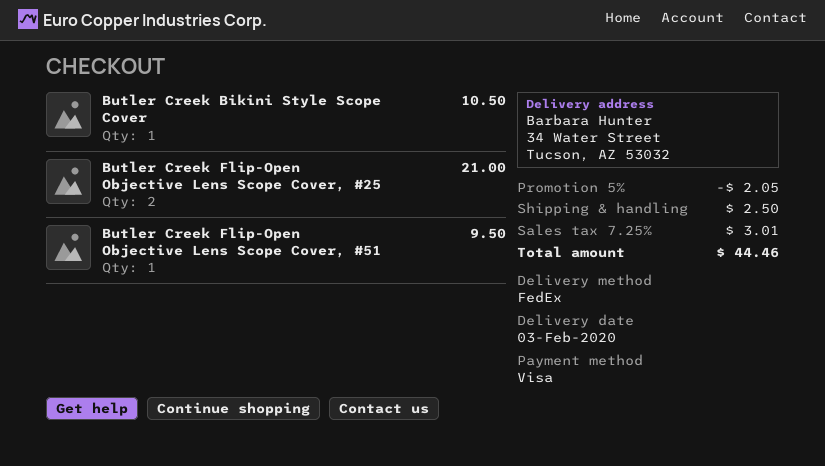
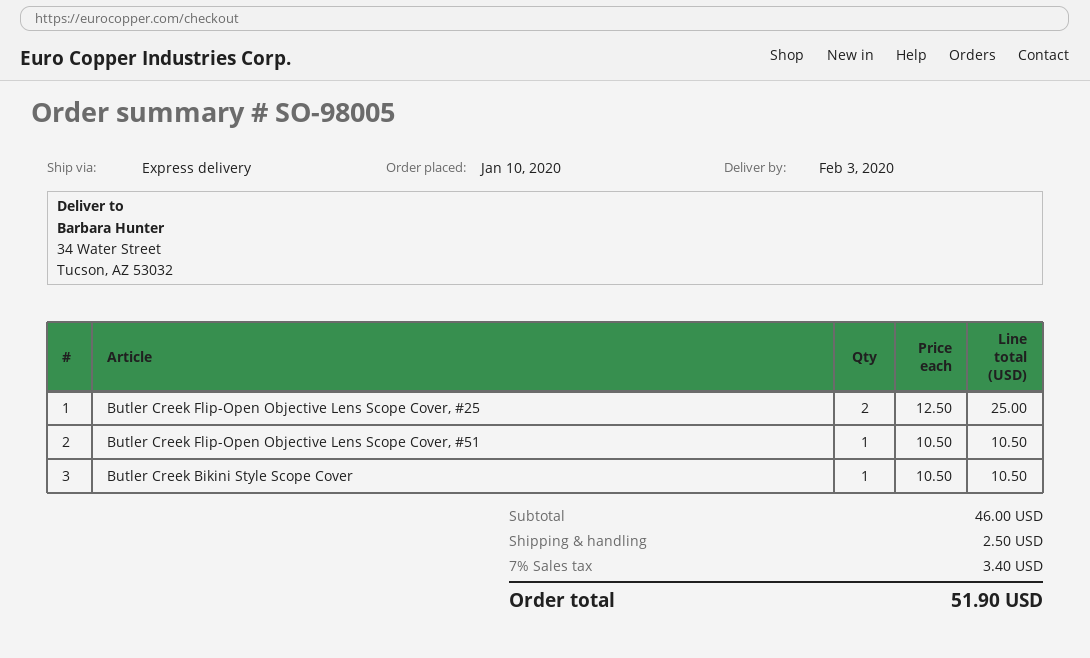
shipping method: FedEx -> express
Butler Creek Flip-Open Objective Lens Scope Cover, #25: 2 for 21.00 -> 2 for 25.00
Butler Creek Flip-Open Objective Lens Scope Cover, #51: 1 for 9.50 -> 1 for 10.50
discount: 5% = 2.05 -> none
tax: 7.25% = 3.01 -> 7% = 3.40
total: 44.46 -> 51.90

